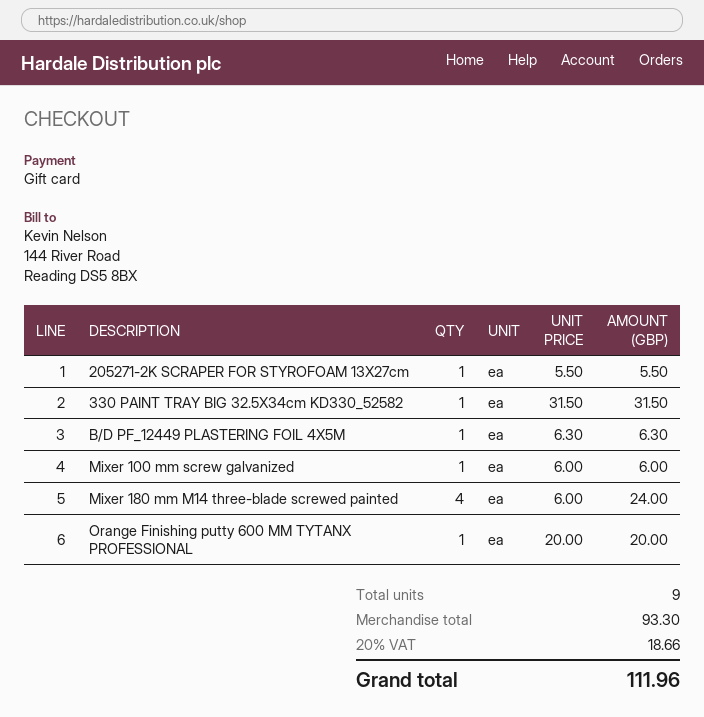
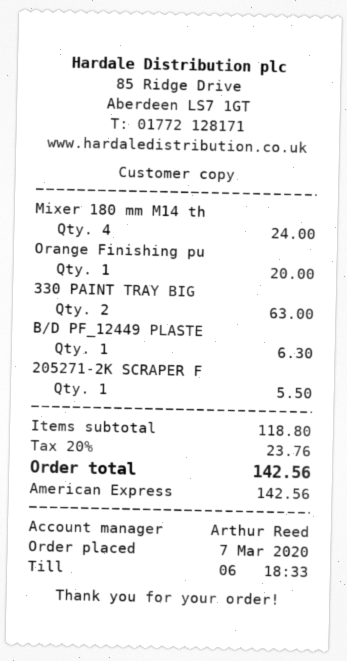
payment method: gift card -> American Express
330 PAINT TRAY BIG 32.5X34cm KD330_52582: 1 for 31.50 -> 2 for 63.00
Mixer 100 mm screw galvanized: 1 for 6.00 -> none
subtotal: 93.30 -> 118.80
tax: 20% = 18.66 -> 20% = 23.76
total: 111.96 -> 142.56

